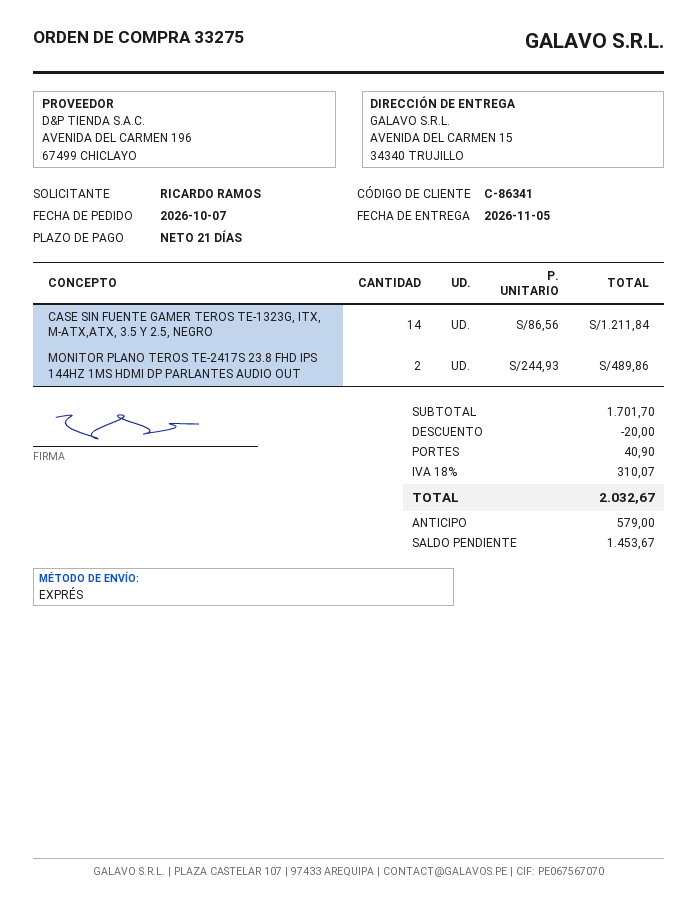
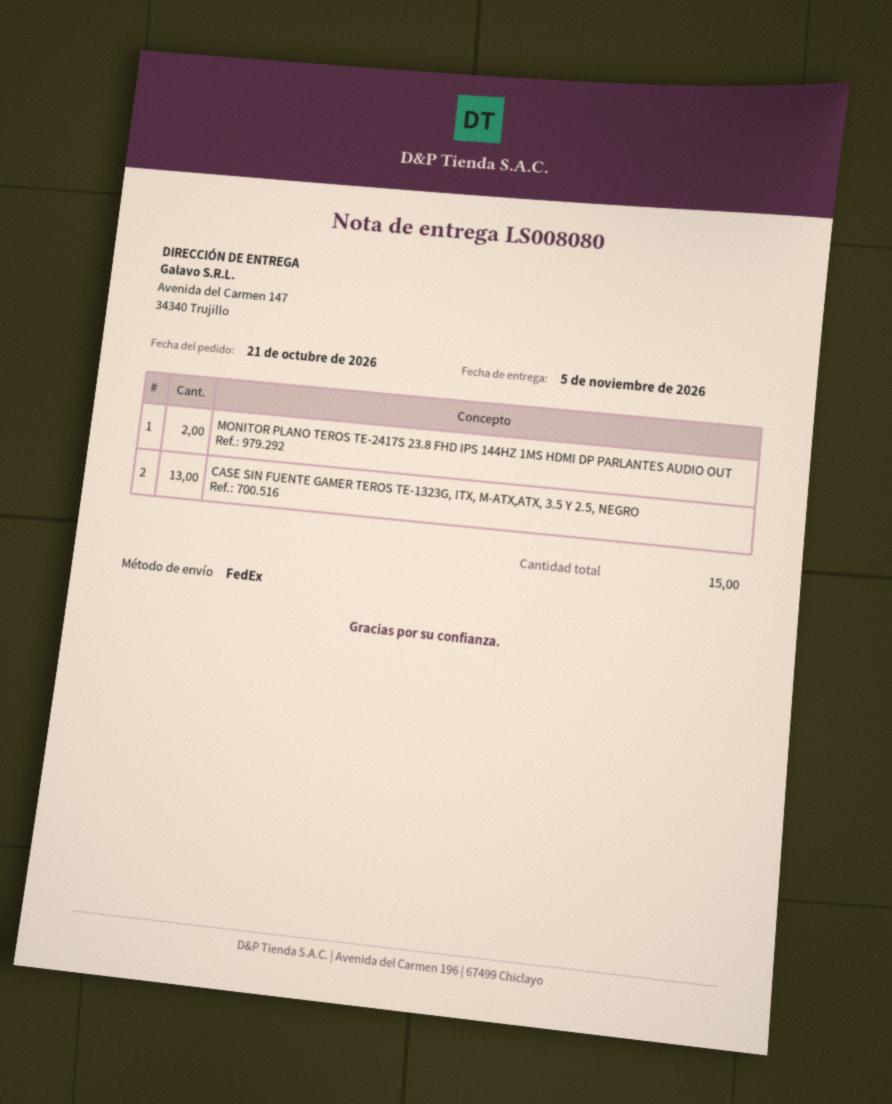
order date: 2026-10-07 -> 2026-10-21
shipping method: express -> FedEx
ship to: AVENIDA DEL CARMEN 15, 34340 TRUJILLO -> Avenida del Carmen 147, 34340 Trujillo
CASE SIN FUENTE GAMER TEROS TE-1323G, ITX, M-ATX,ATX, 3.5 Y 2.5, NEGRO: 14 -> 13

